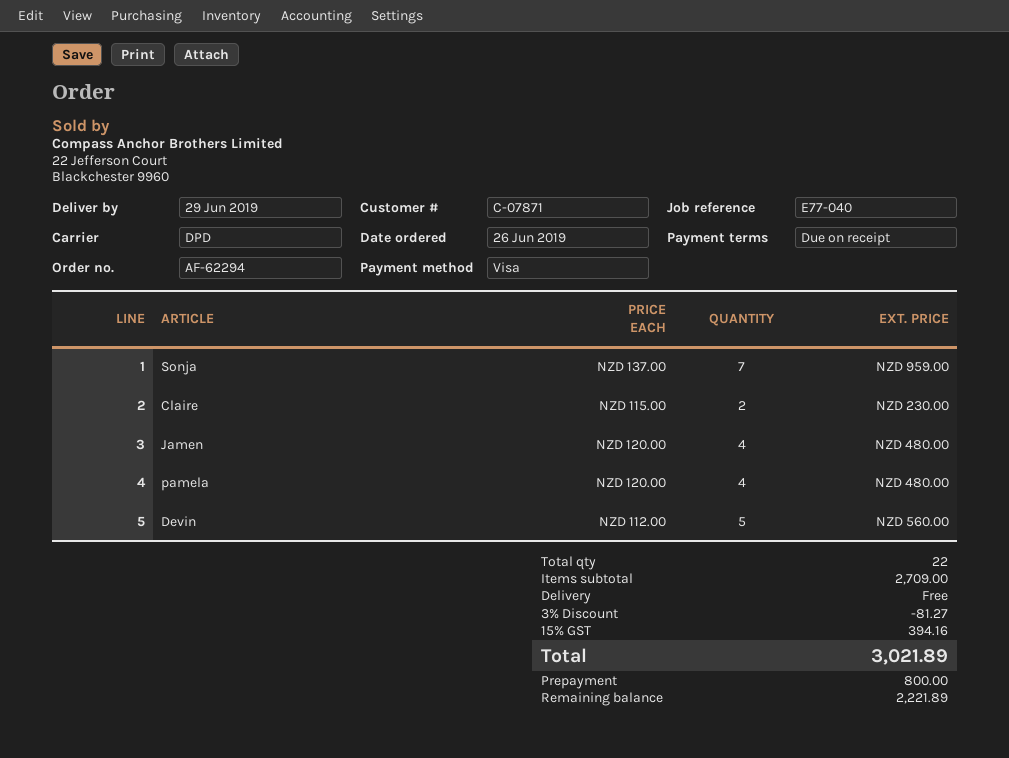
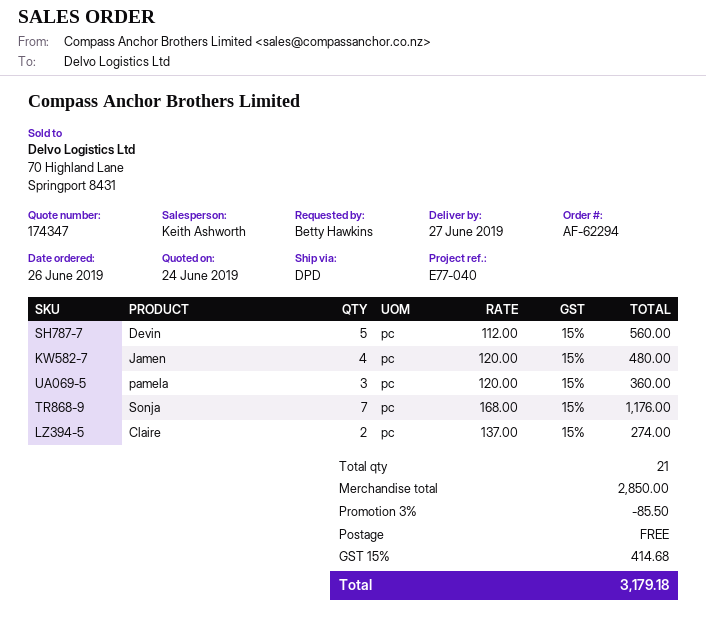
delivery date: 2019-06-29 -> 2019-06-27
Sonja: 7 x 137.00 = 959.00 -> 7 x 168.00 = 1176.00
Claire: 2 x 115.00 = 230.00 -> 2 x 137.00 = 274.00
pamela: 4 x 120.00 = 480.00 -> 3 x 120.00 = 360.00
total quantity: 22 -> 21
subtotal: 2709.00 -> 2850.00
discount: 3% = 81.27 -> 3% = 85.50
tax: 15% = 394.16 -> 15% = 414.68
total: 3021.89 -> 3179.18

